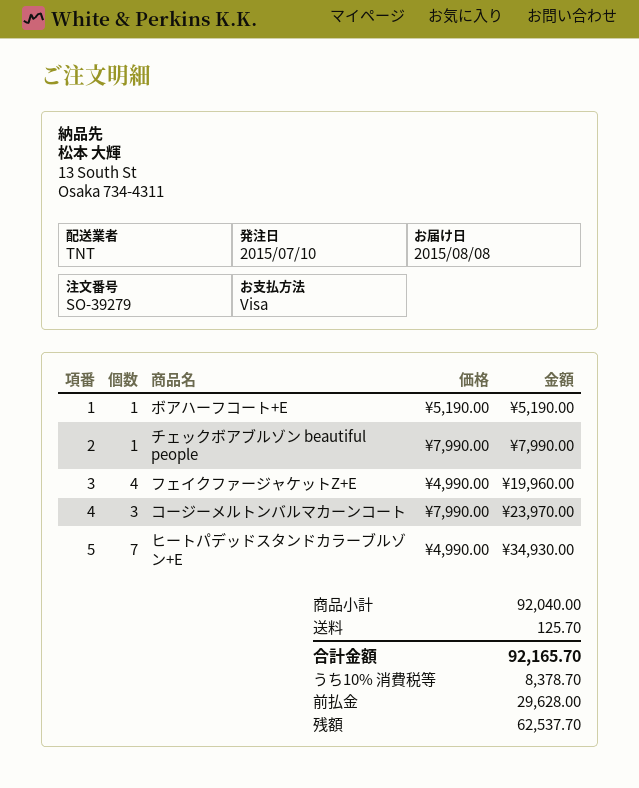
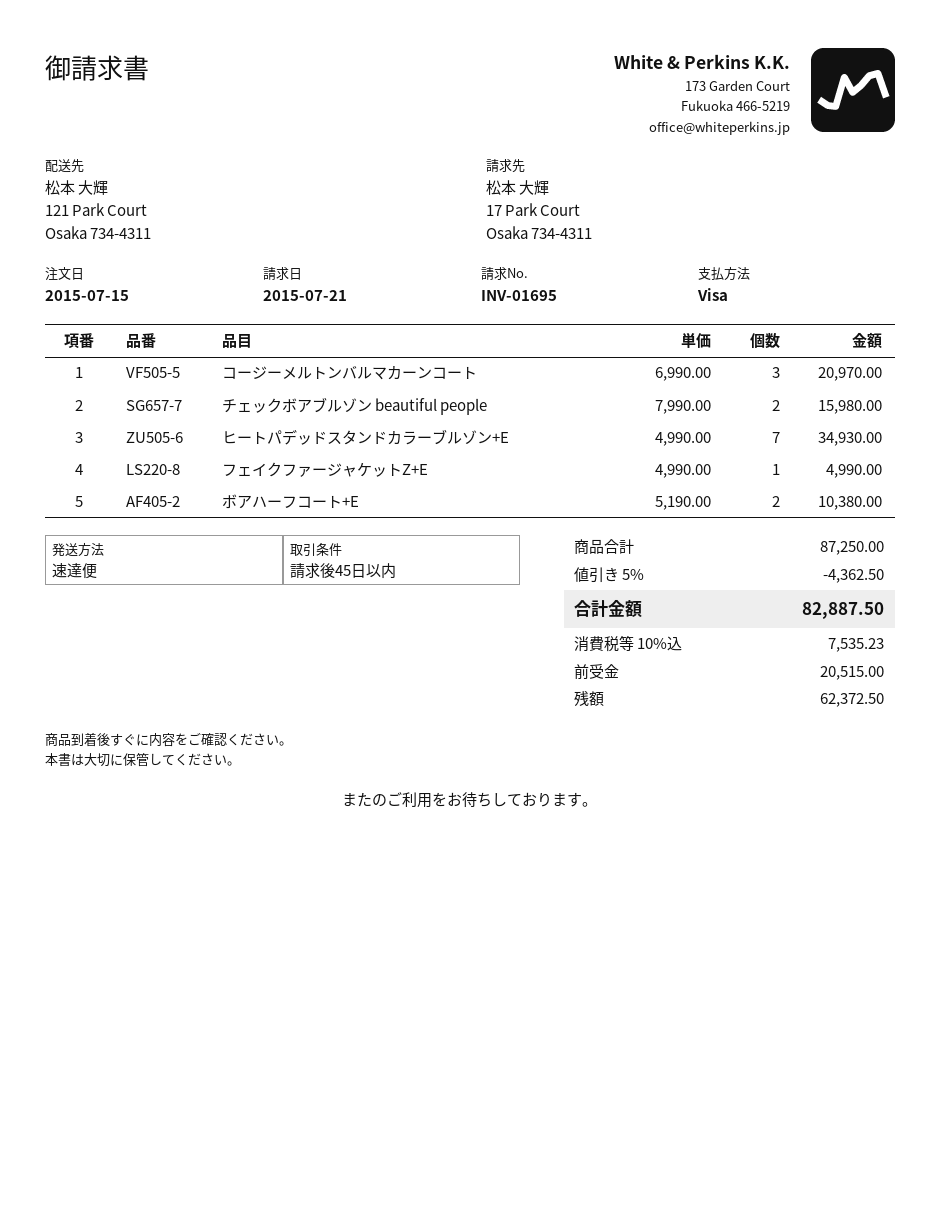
order date: 2015-07-10 -> 2015-07-15
shipping method: TNT -> express
ship to: 13 South St, Osaka 734-4311 -> 121 Park Court, Osaka 734-4311
ボアハーフコート+E: 1 x 5190.00 = 5190.00 -> 2 x 5190.00 = 10380.00
チェックボアブルゾン beautiful people: 1 x 7990.00 = 7990.00 -> 2 x 7990.00 = 15980.00
フェイクファージャケットZ+E: 4 x 4990.00 = 19960.00 -> 1 x 4990.00 = 4990.00
コージーメルトンバルマカーンコート: 3 x 7990.00 = 23970.00 -> 3 x 6990.00 = 20970.00
subtotal: 92040.00 -> 87250.00
discount: none -> 5% = 4362.50
shipping: 125.70 -> none
tax: 10% = 8378.70 -> 10% = 7535.23
total: 92165.70 -> 82887.50
deposit: 29628.00 -> 20515.00
balance: 62537.70 -> 62372.50

